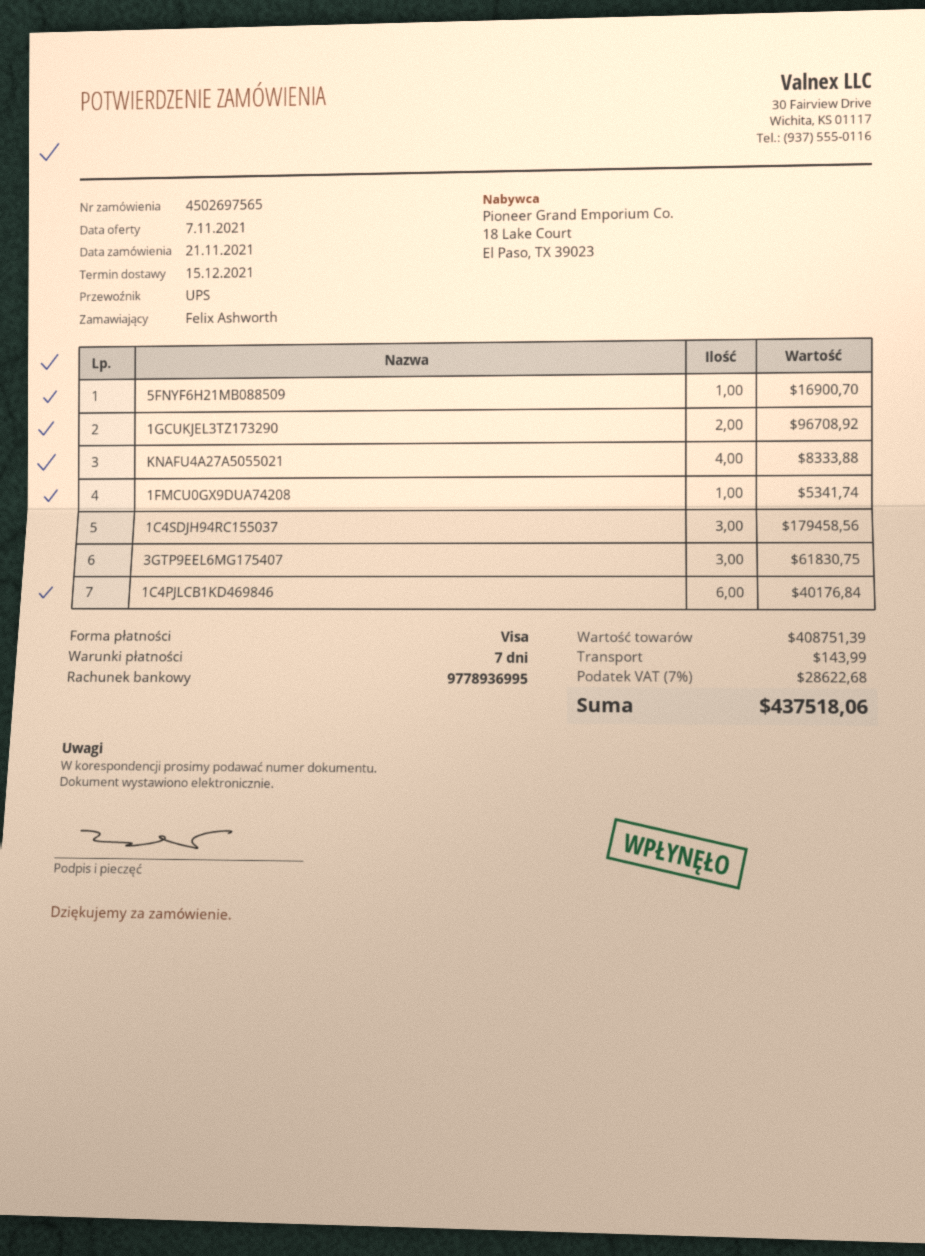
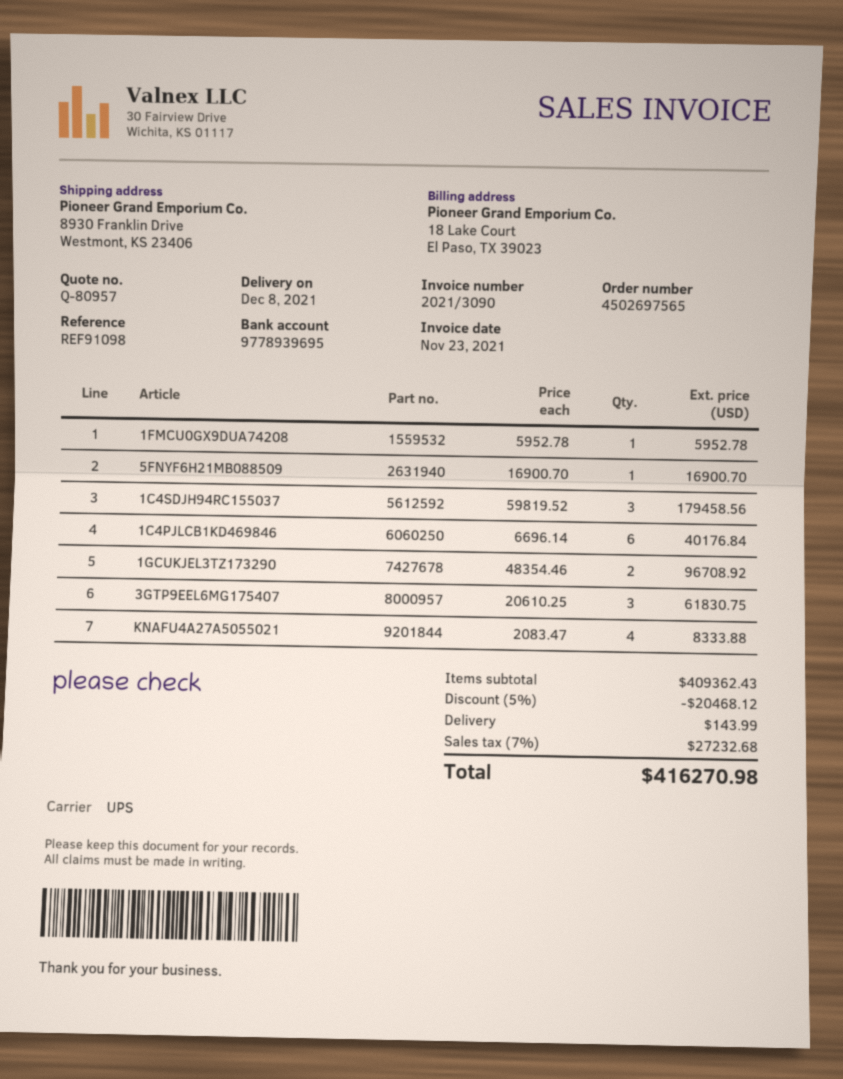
delivery date: 2021-12-15 -> 2021-12-08
bank account: 9778936995 -> 9778939695
1FMCU0GX9DUA74208: 1 for 5341.74 -> 1 for 5952.78
subtotal: 408751.39 -> 409362.43
discount: none -> 5% = 20468.12
tax: 7% = 28622.68 -> 7% = 27232.68
total: 437518.06 -> 416270.98

